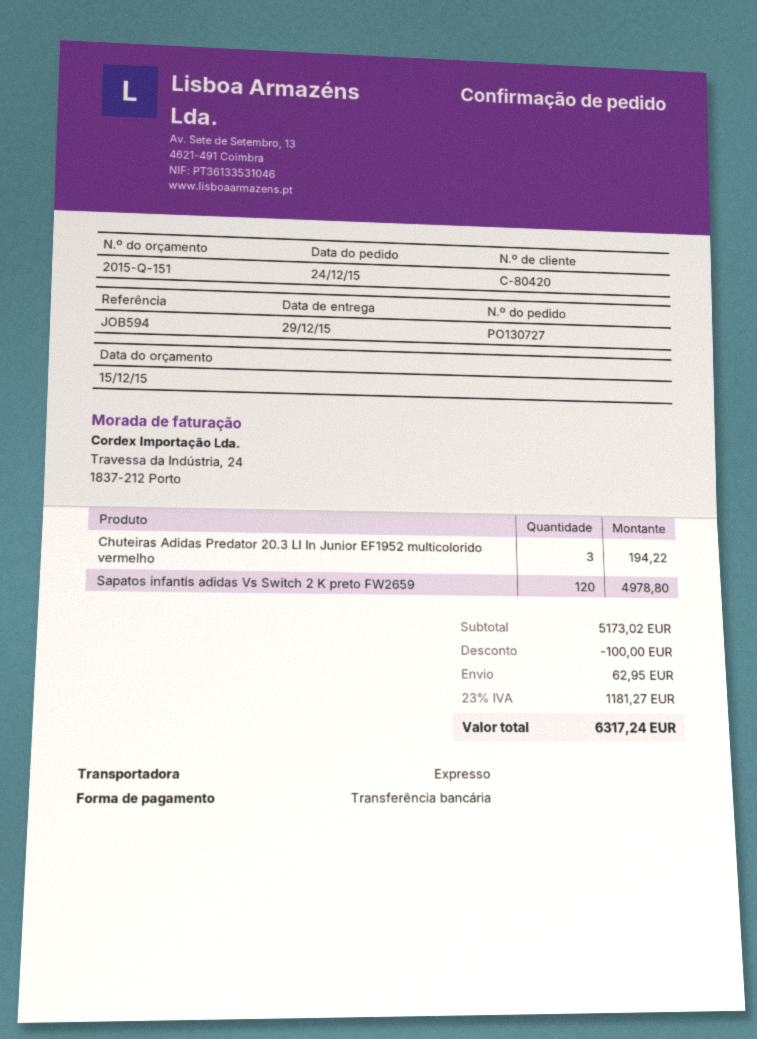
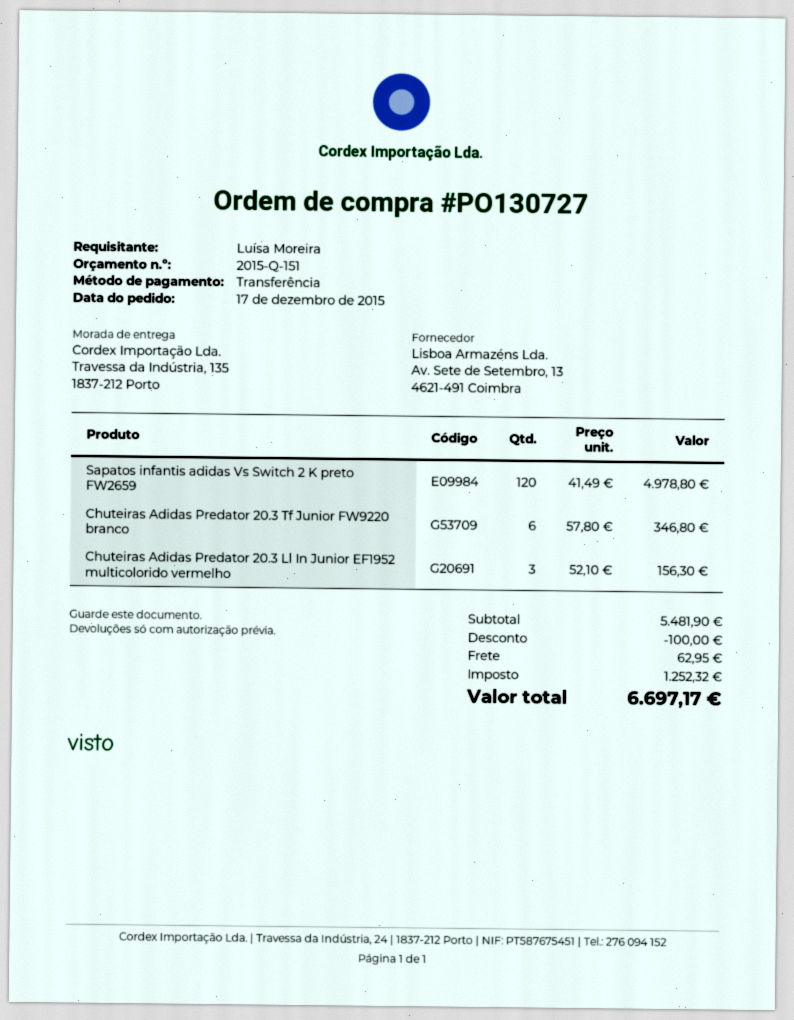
order date: 2015-12-24 -> 2015-12-17
Chuteiras Adidas Predator 20.3 Ll In Junior EF1952 multicolorido vermelho: 3 for 194.22 -> 3 for 156.30
Chuteiras Adidas Predator 20.3 Tf Junior FW9220 branco: none -> 6 for 346.80
subtotal: 5173.02 -> 5481.90
tax: 1181.27 -> 1252.32
total: 6317.24 -> 6697.17

